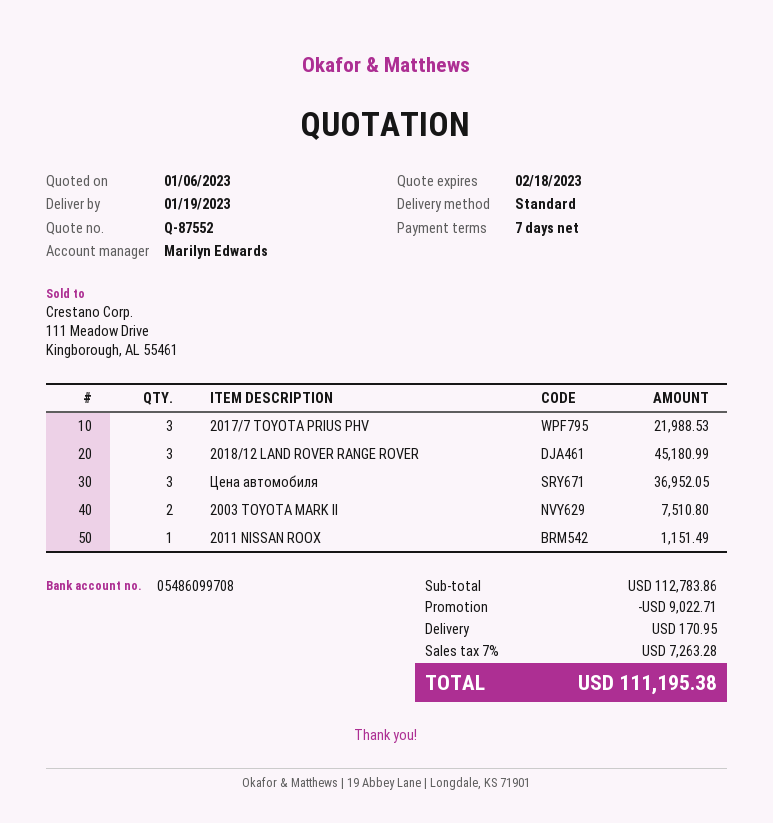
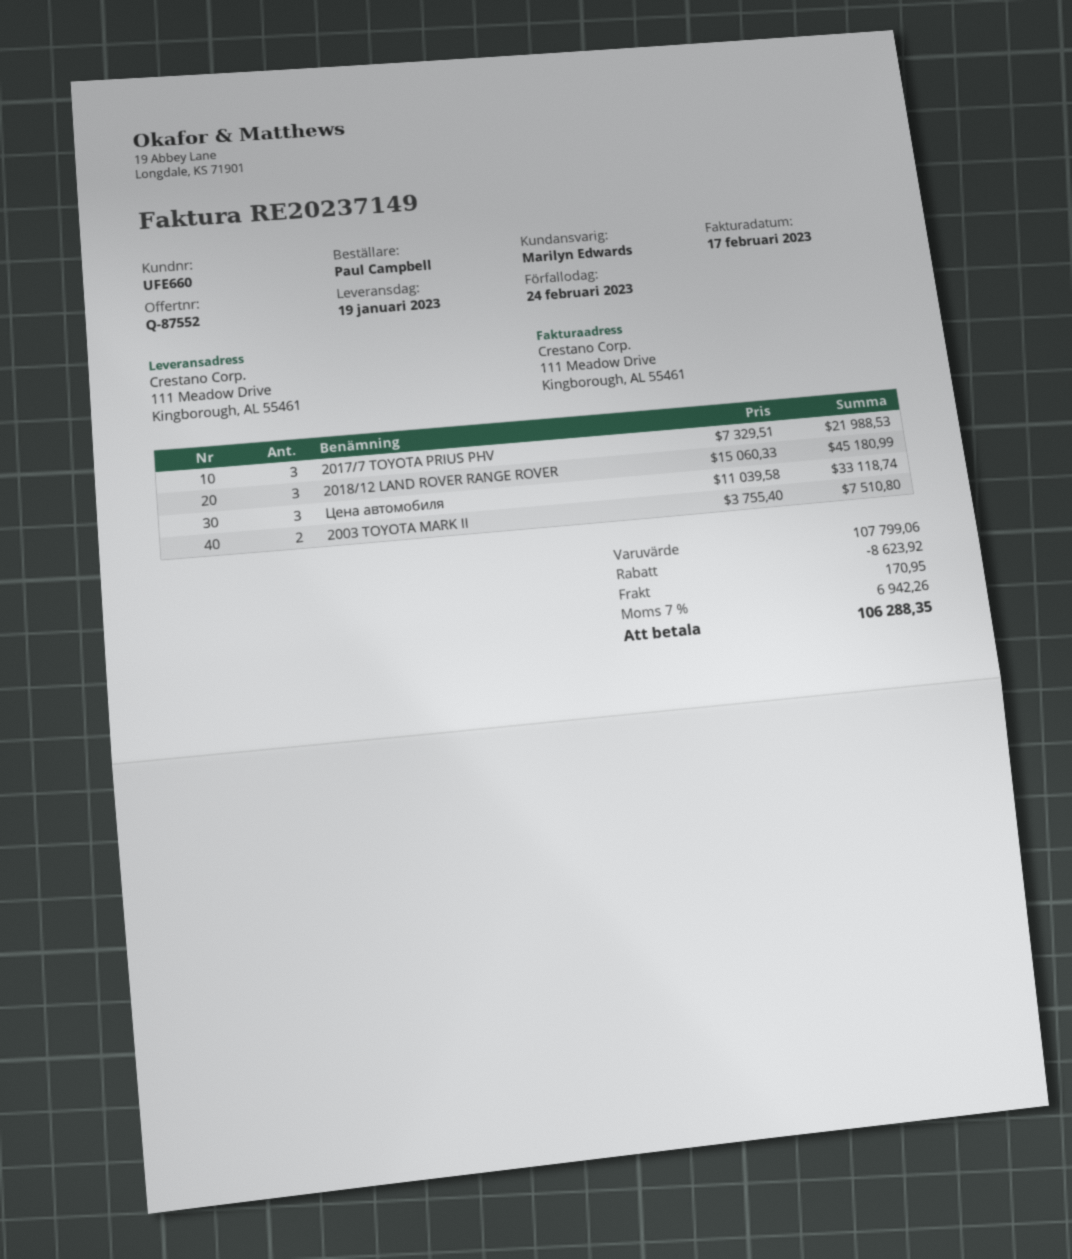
Цена автомобиля: 3 for 36952.05 -> 3 for 33118.74
2011 NISSAN ROOX: 1 for 1151.49 -> none
subtotal: 112783.86 -> 107799.06
discount: 9022.71 -> 8623.92
tax: 7% = 7263.28 -> 7% = 6942.26
total: 111195.38 -> 106288.35

